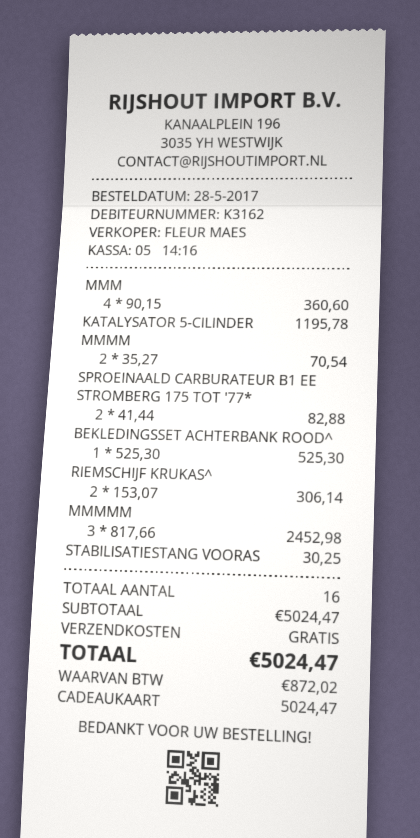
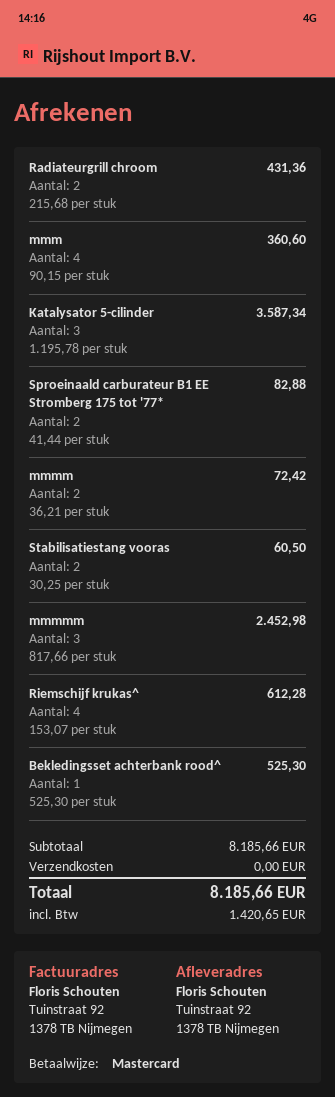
payment method: gift card -> Mastercard
KATALYSATOR 5-CILINDER: 1 x 1195.78 = 1195.78 -> 3 x 1195.78 = 3587.34
MMMM: 2 x 35.27 = 70.54 -> 2 x 36.21 = 72.42
RIEMSCHIJF KRUKAS^: 2 x 153.07 = 306.14 -> 4 x 153.07 = 612.28
STABILISATIESTANG VOORAS: 1 x 30.25 = 30.25 -> 2 x 30.25 = 60.50
Radiateurgrill chroom: none -> 2 x 215.68 = 431.36
subtotal: 5024.47 -> 8185.66
tax: 872.02 -> 1420.65
total: 5024.47 -> 8185.66

